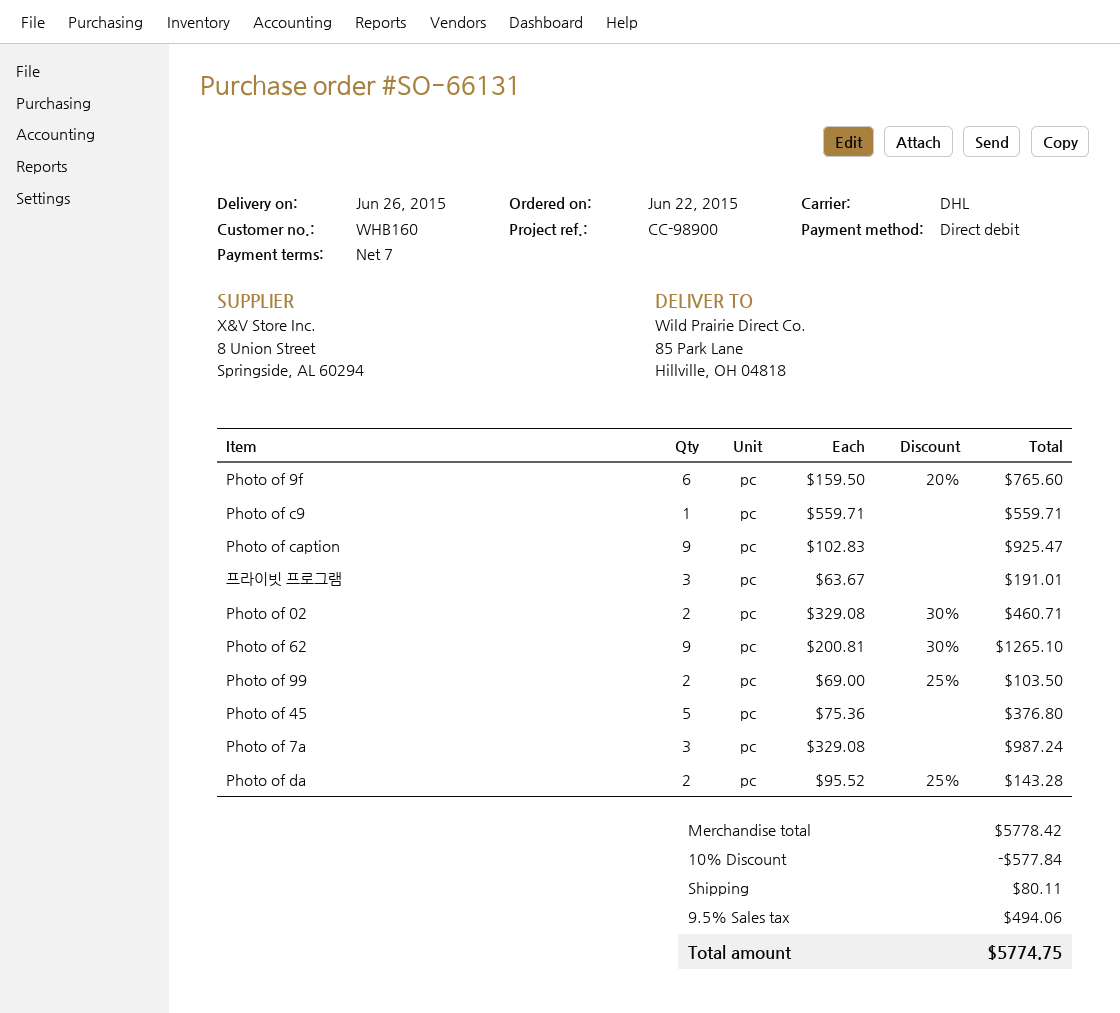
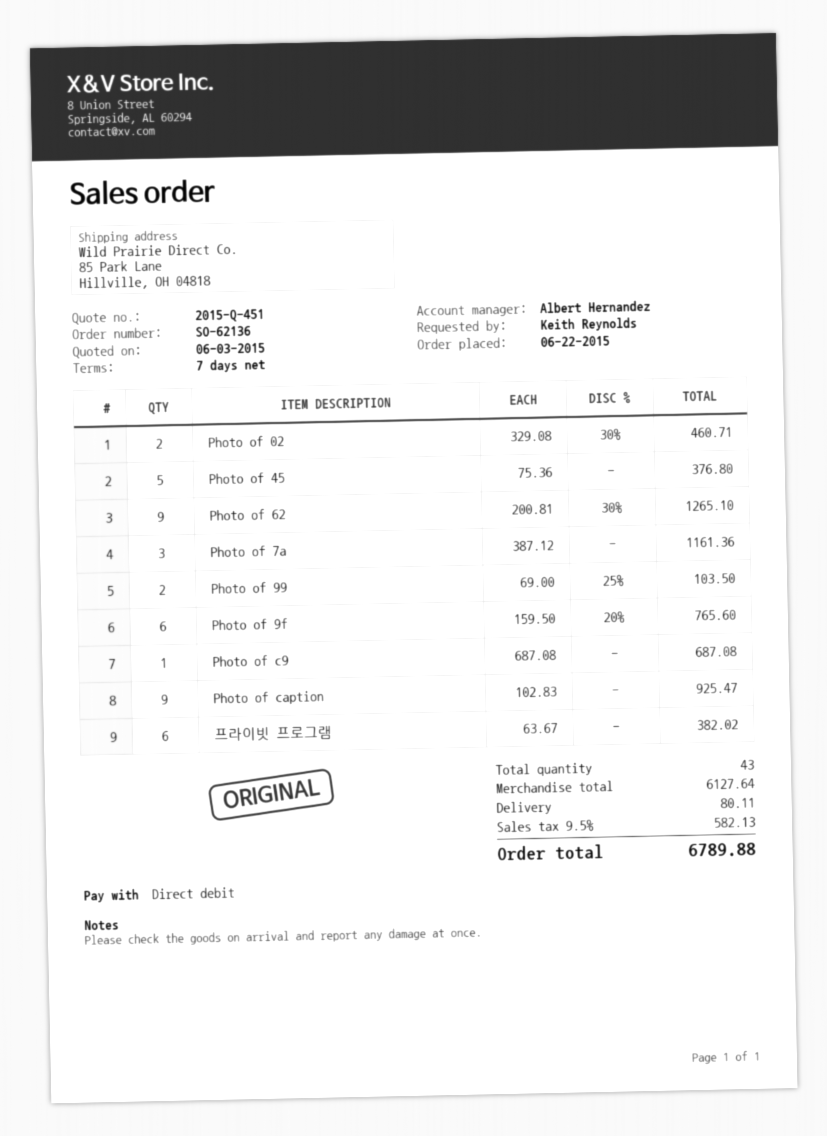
order number: SO-66131 -> SO-62136
Photo of c9: 1 x 559.71 = 559.71 -> 1 x 687.08 = 687.08
프라이빗 프로그램: 3 x 63.67 = 191.01 -> 6 x 63.67 = 382.02
Photo of 7a: 3 x 329.08 = 987.24 -> 3 x 387.12 = 1161.36
Photo of da: 2 x 95.52 - 25% = 143.28 -> none
subtotal: 5778.42 -> 6127.64
discount: 10% = 577.84 -> none
tax: 9.5% = 494.06 -> 9.5% = 582.13
total: 5774.75 -> 6789.88

